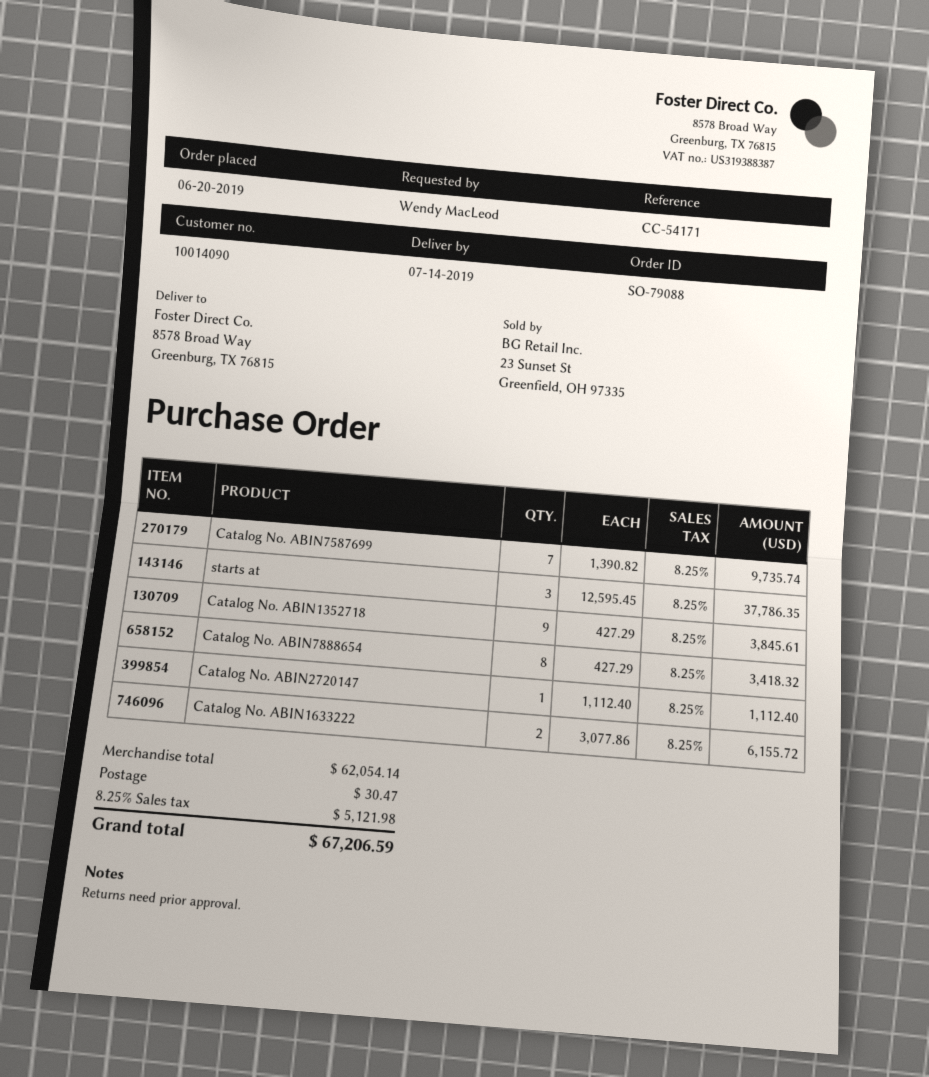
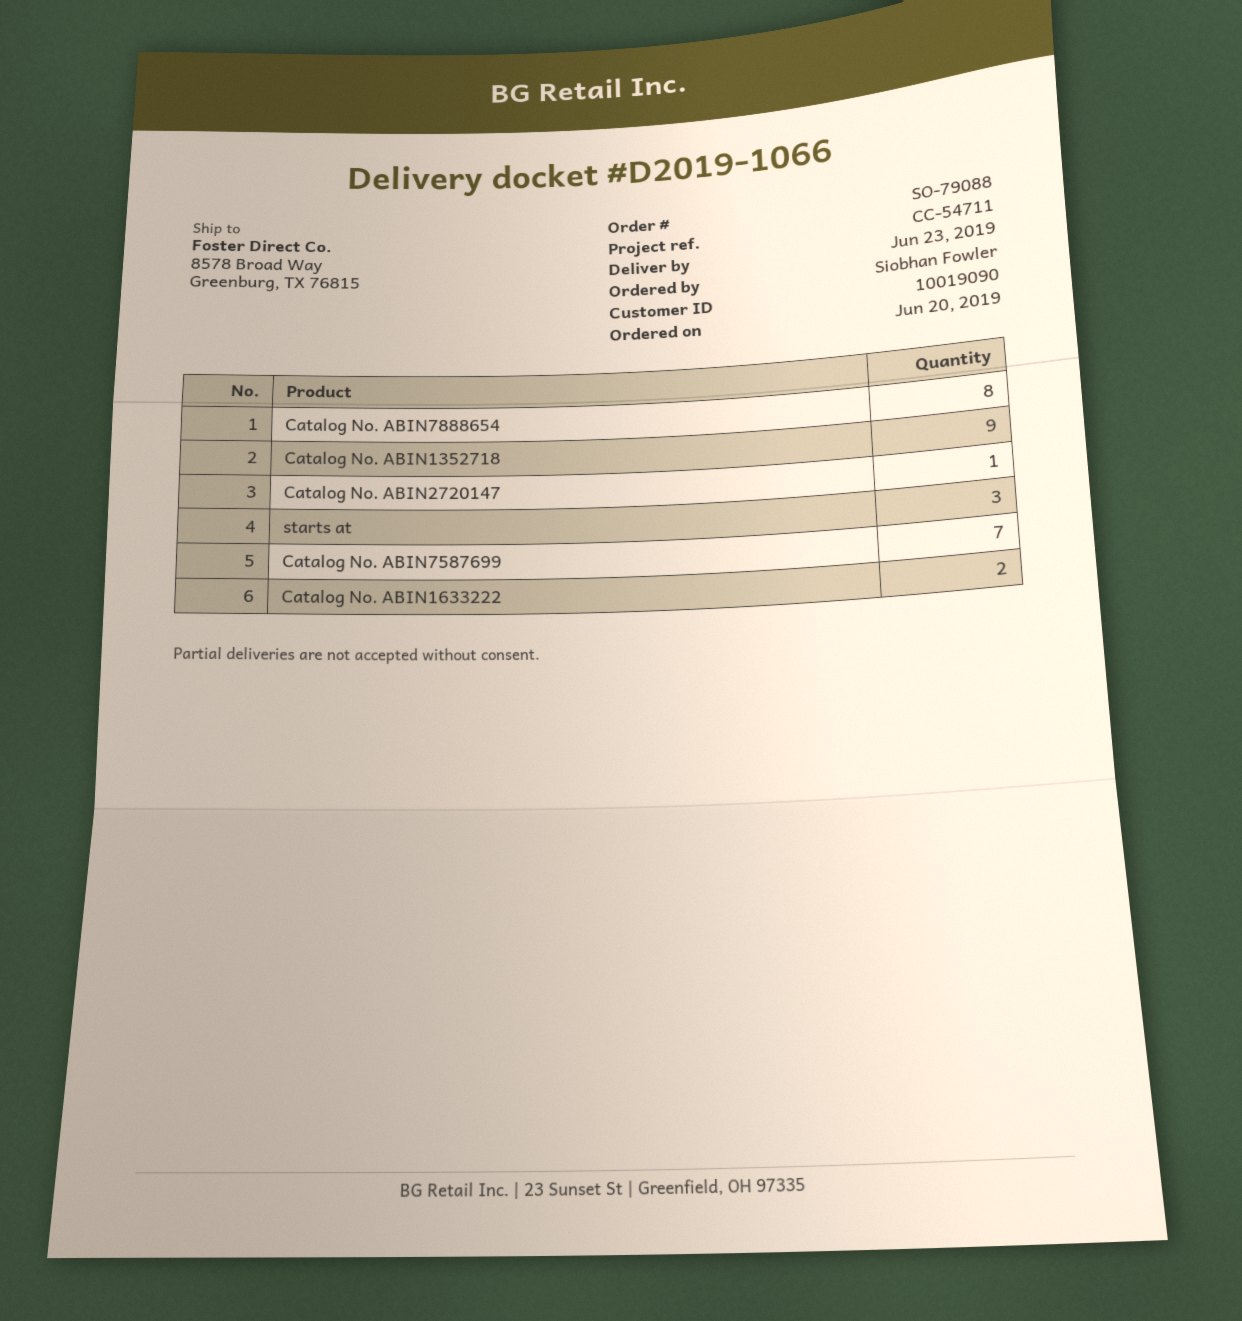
delivery date: 2019-07-14 -> 2019-06-23
customer number: 10014090 -> 10019090
reference: CC-54171 -> CC-54711
ordered by: Wendy MacLeod -> Siobhan Fowler

